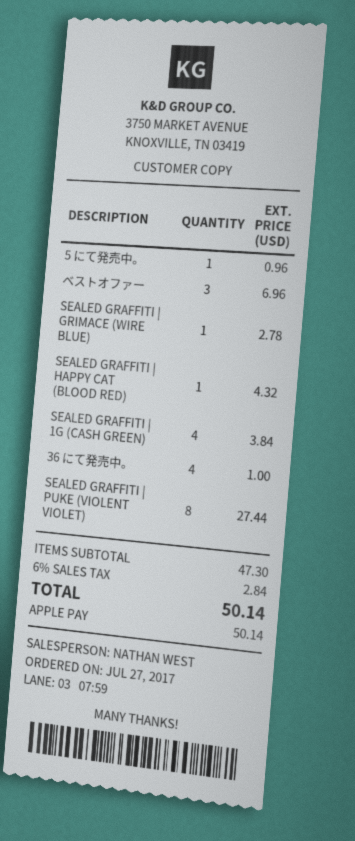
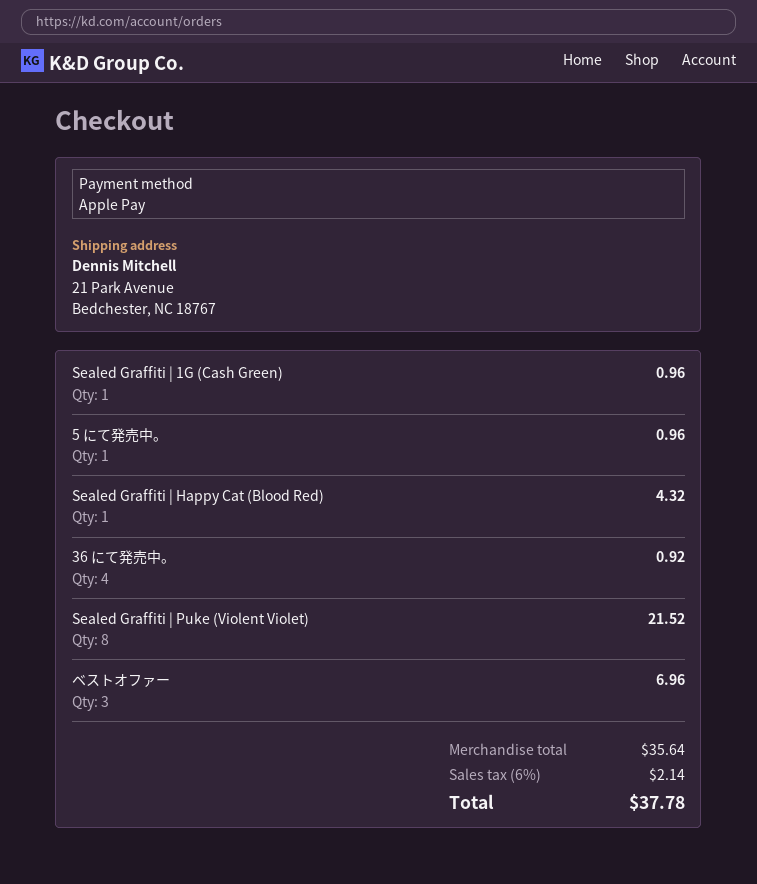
SEALED GRAFFITI | GRIMACE (WIRE BLUE): 1 for 2.78 -> none
SEALED GRAFFITI | 1G (CASH GREEN): 4 for 3.84 -> 1 for 0.96
36 にて発売中。: 4 for 1.00 -> 4 for 0.92
SEALED GRAFFITI | PUKE (VIOLENT VIOLET): 8 for 27.44 -> 8 for 21.52
subtotal: 47.30 -> 35.64
tax: 6% = 2.84 -> 6% = 2.14
total: 50.14 -> 37.78

